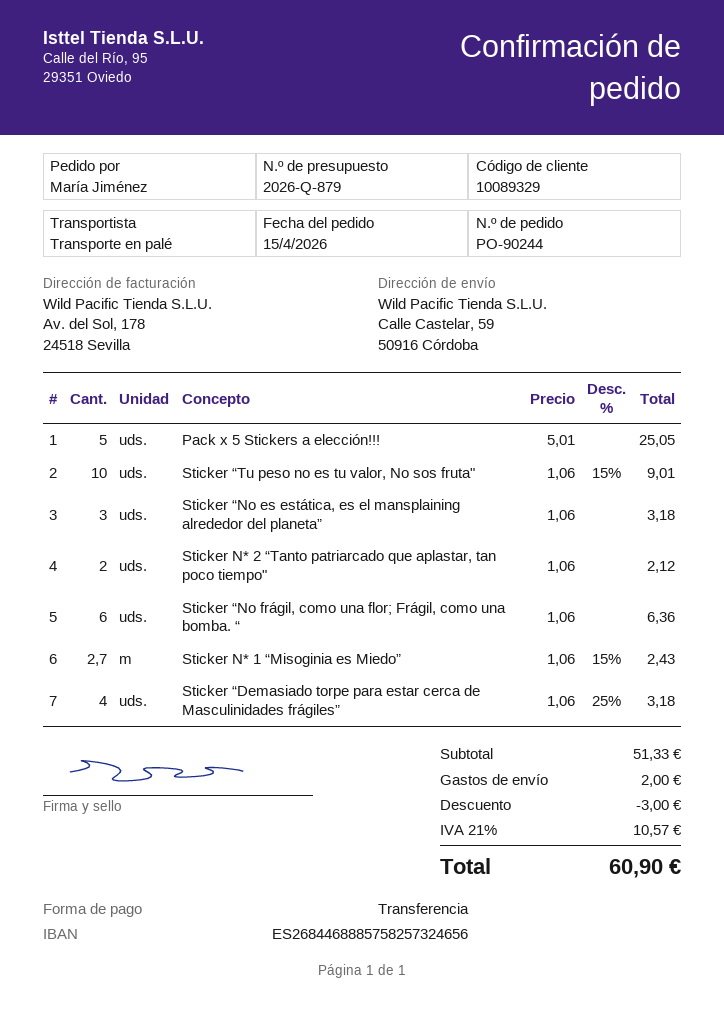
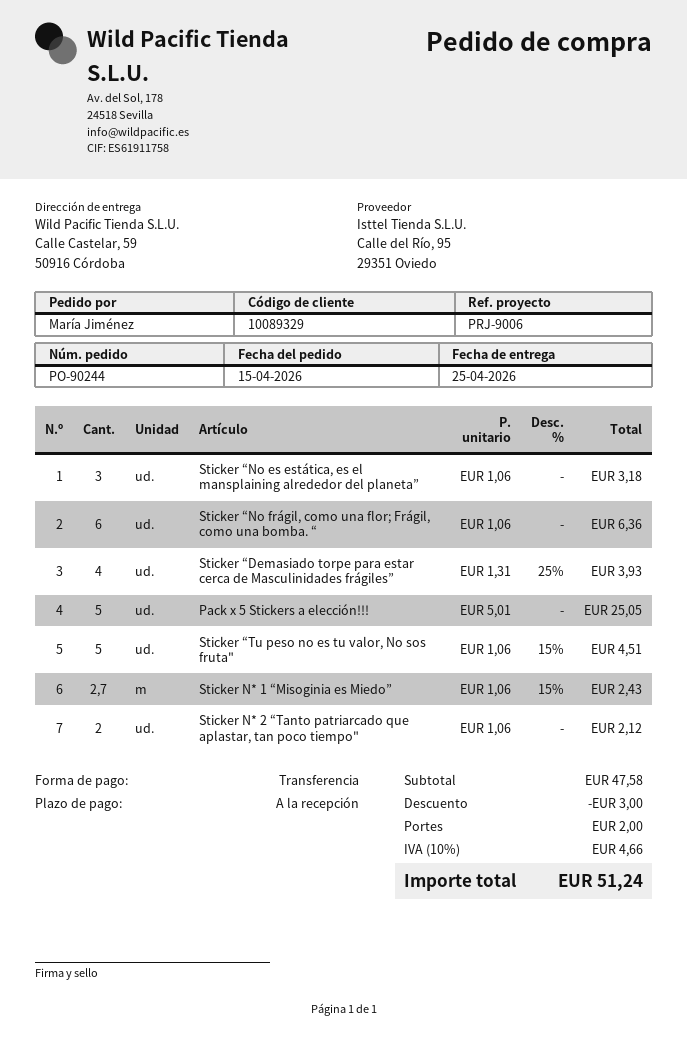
Sticker “Tu peso no es tu valor, No sos fruta": 10 x 1.06 - 15% = 9.01 -> 5 x 1.06 - 15% = 4.51
Sticker “Demasiado torpe para estar cerca de Masculinidades frágiles”: 4 x 1.06 - 25% = 3.18 -> 4 x 1.31 - 25% = 3.93
subtotal: 51.33 -> 47.58
tax: 21% = 10.57 -> 10% = 4.66
total: 60.90 -> 51.24

